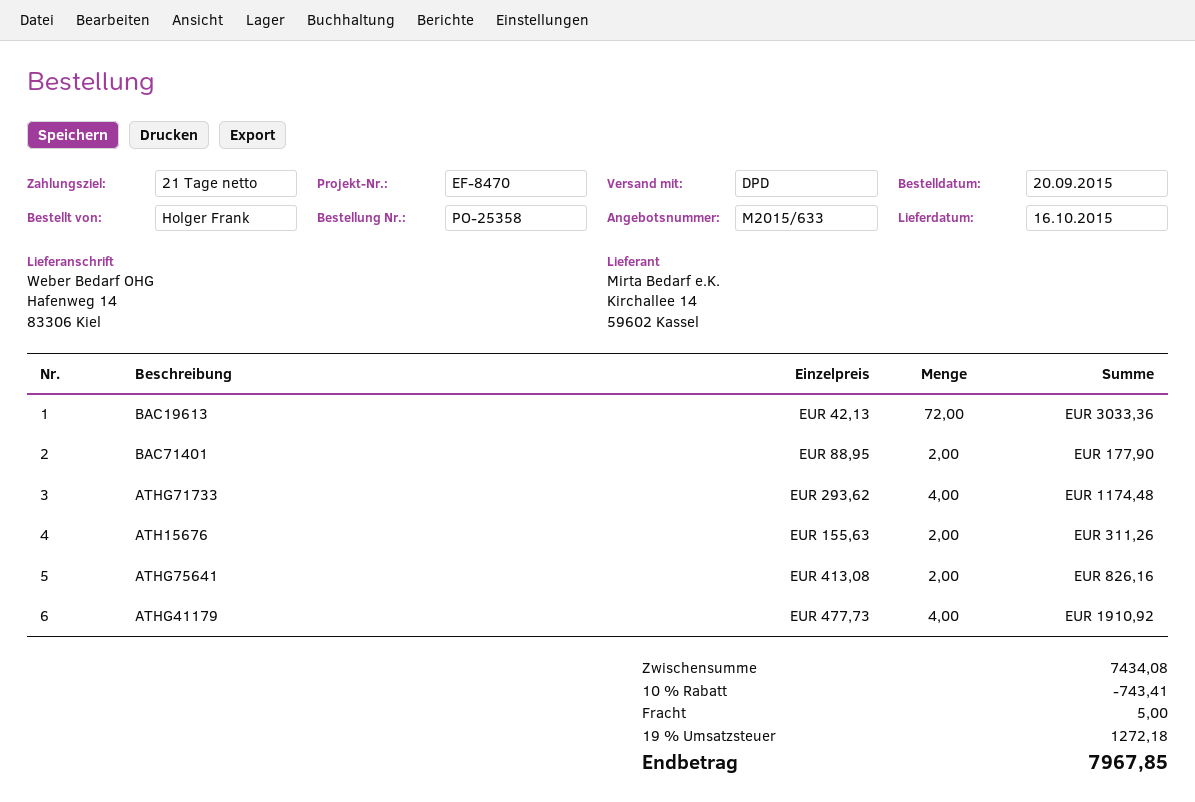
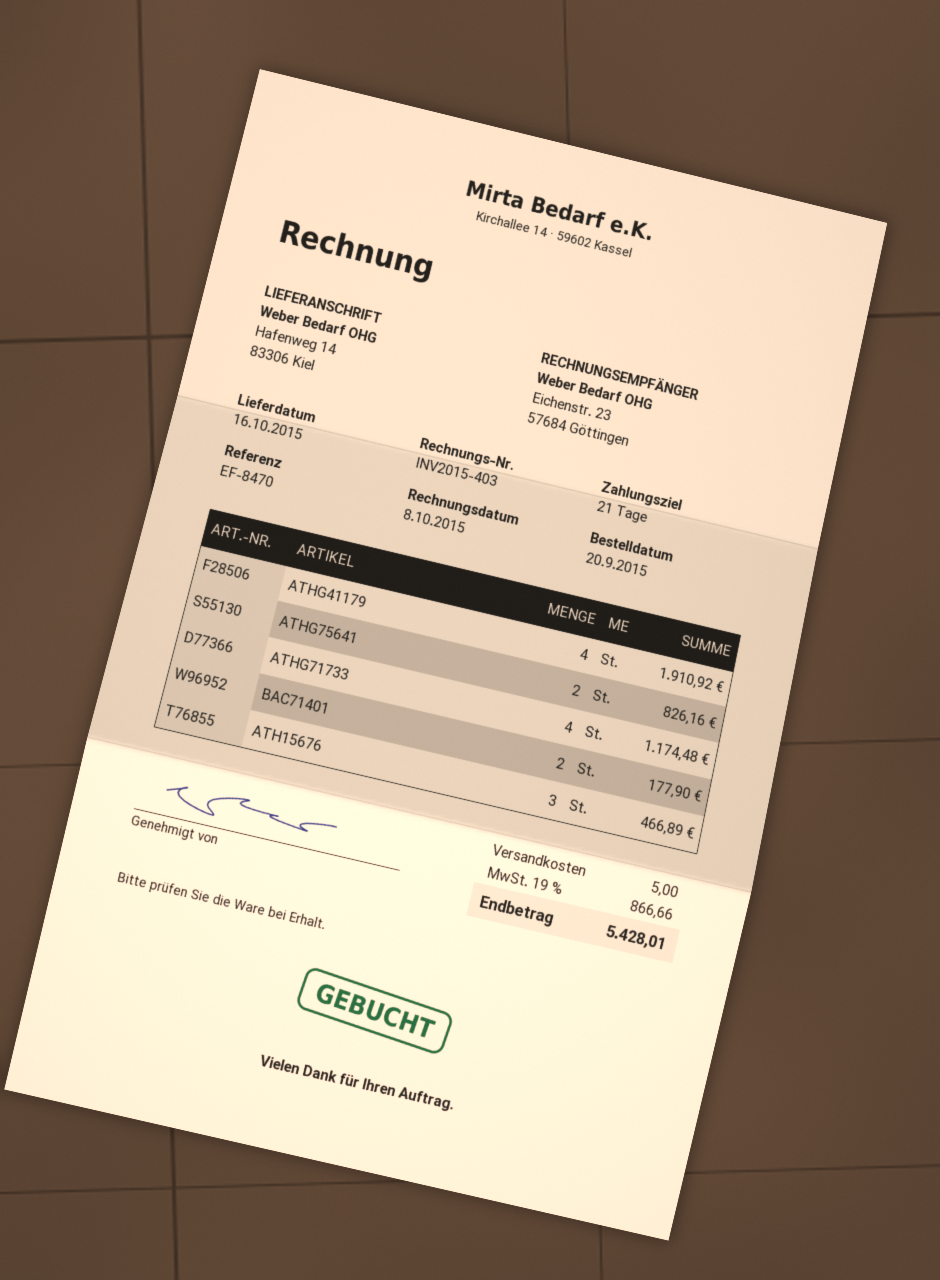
BAC19613: 72 for 3033.36 -> none
ATH15676: 2 for 311.26 -> 3 for 466.89
discount: 10% = 743.41 -> none
tax: 19% = 1272.18 -> 19% = 866.66
total: 7967.85 -> 5428.01

